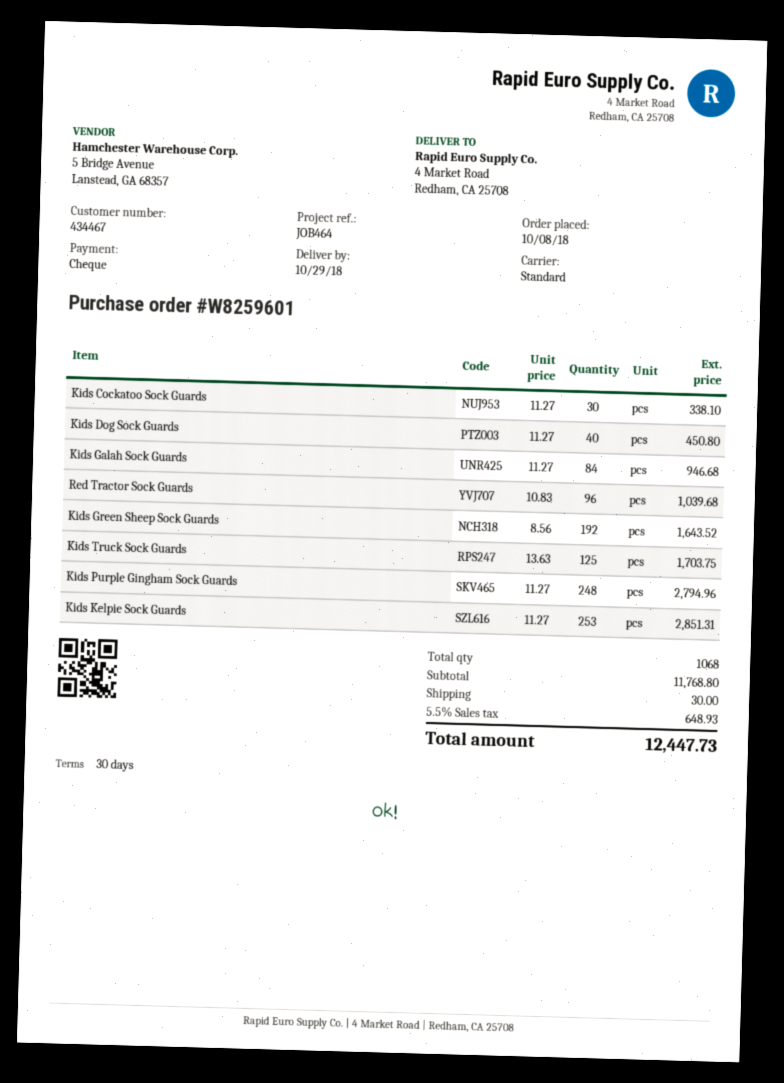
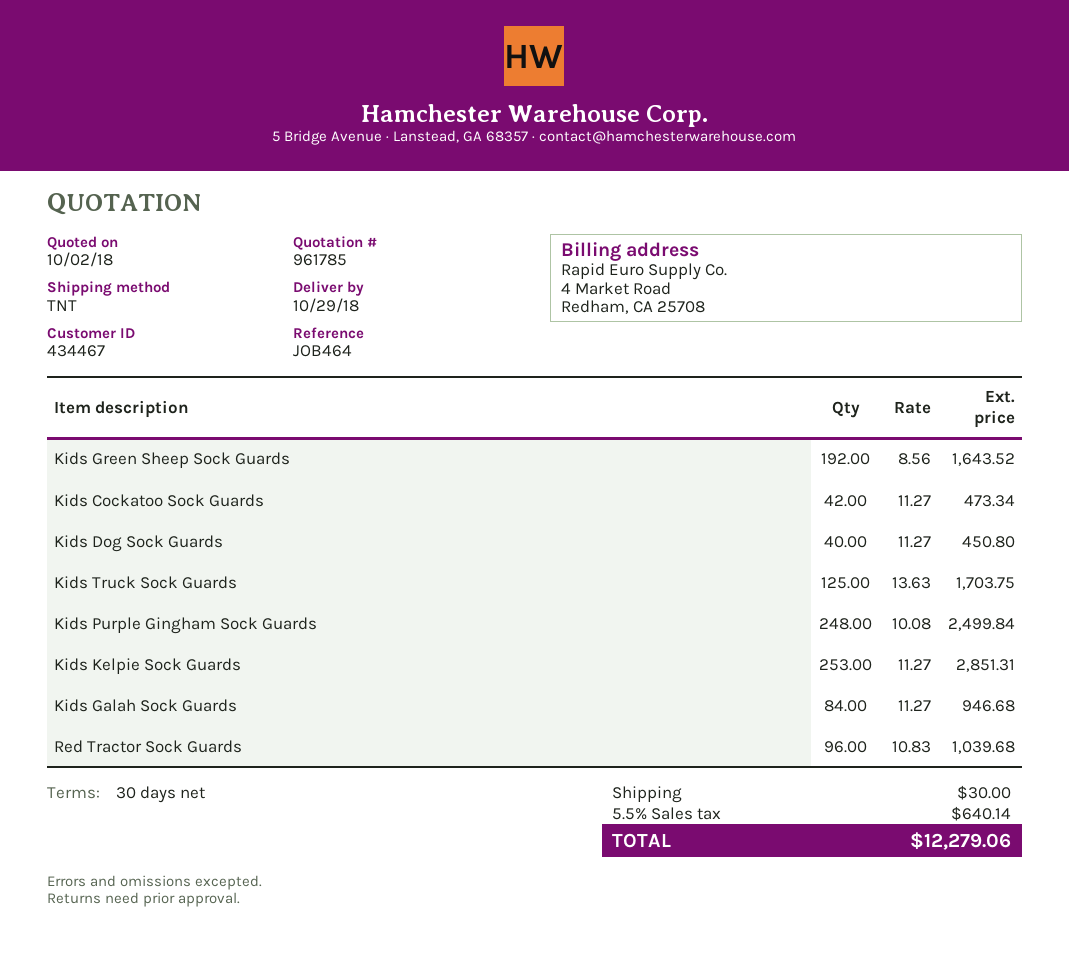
shipping method: standard -> TNT
Kids Cockatoo Sock Guards: 30 x 11.27 = 338.10 -> 42 x 11.27 = 473.34
Kids Purple Gingham Sock Guards: 248 x 11.27 = 2794.96 -> 248 x 10.08 = 2499.84
tax: 5.5% = 648.93 -> 5.5% = 640.14
total: 12447.73 -> 12279.06

